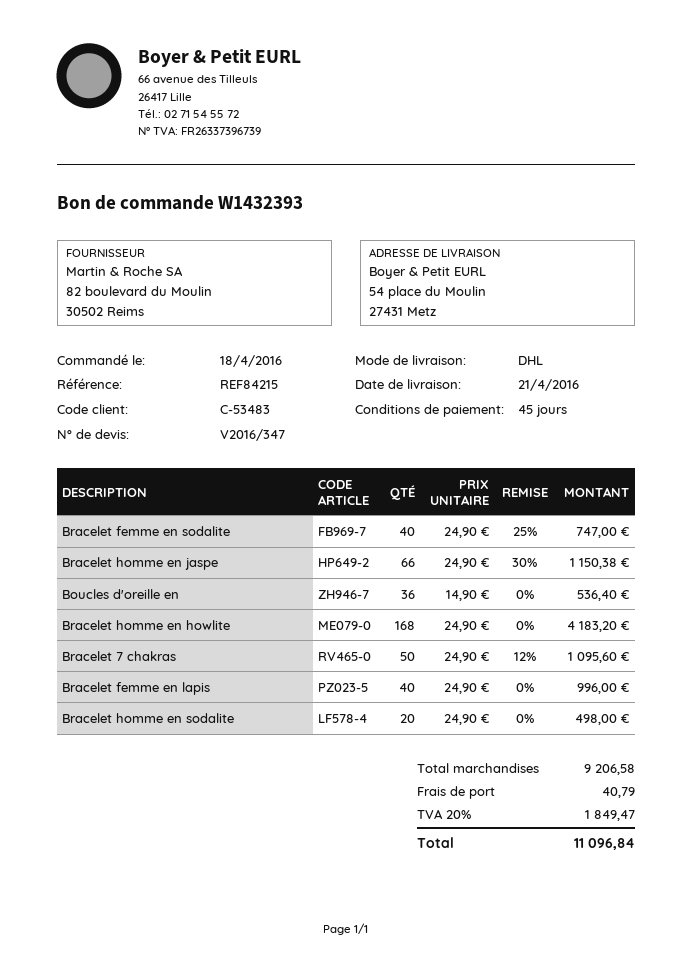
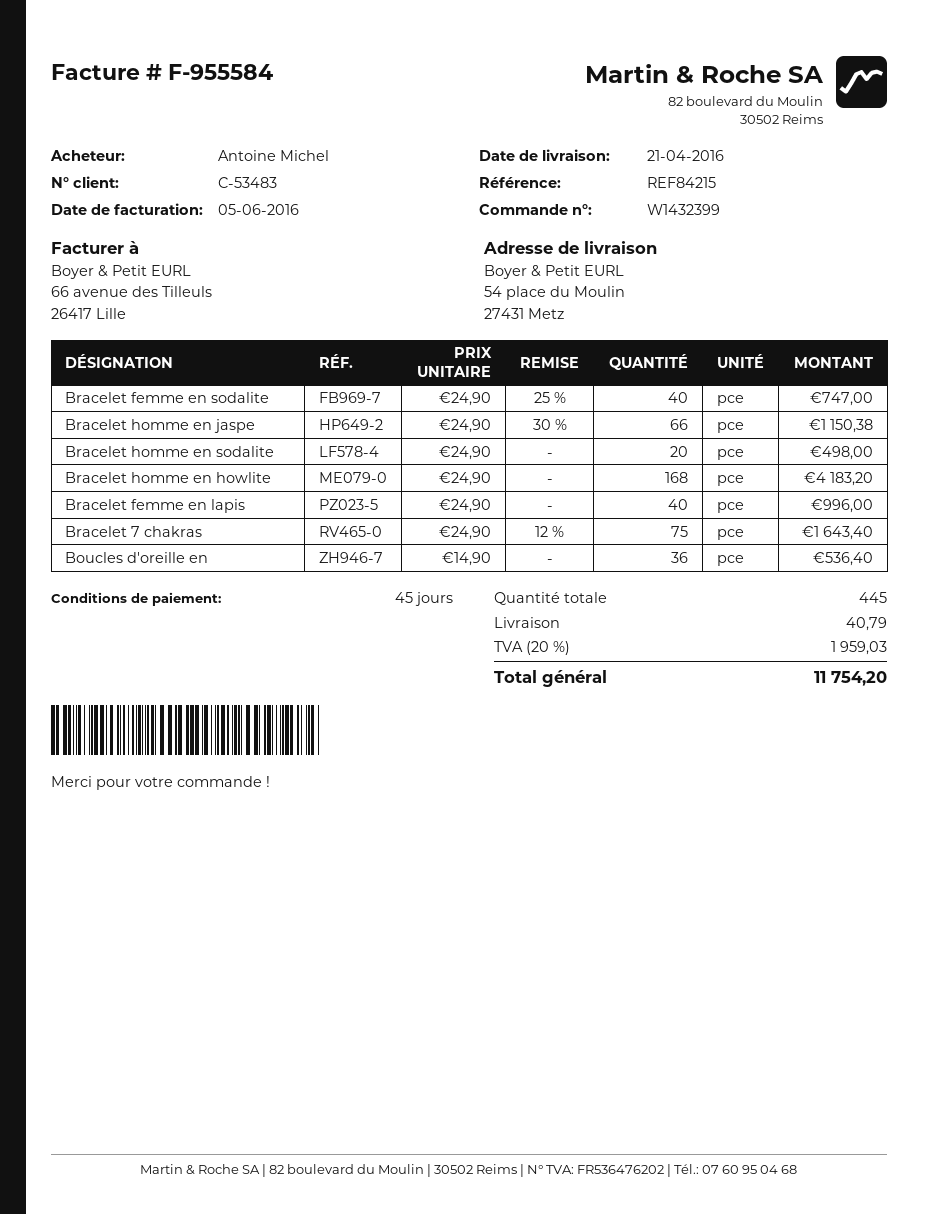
order number: W1432393 -> W1432399
Bracelet 7 chakras: 50 x 24.90 - 12% = 1095.60 -> 75 x 24.90 - 12% = 1643.40
tax: 20% = 1849.47 -> 20% = 1959.03
total: 11096.84 -> 11754.20

